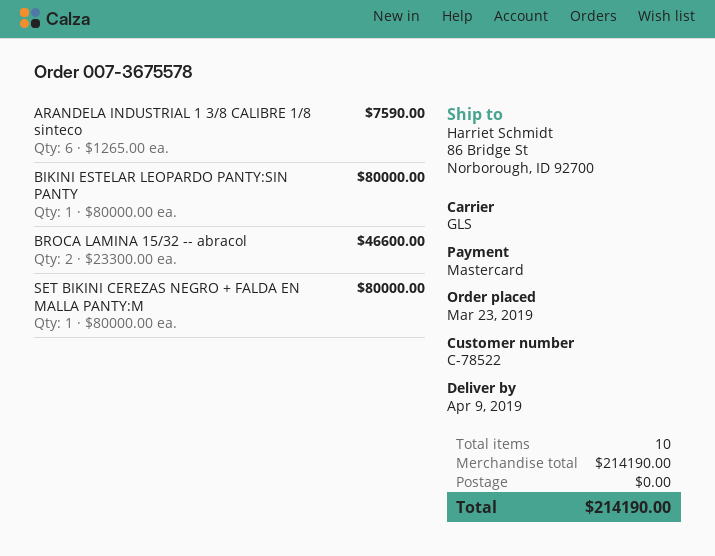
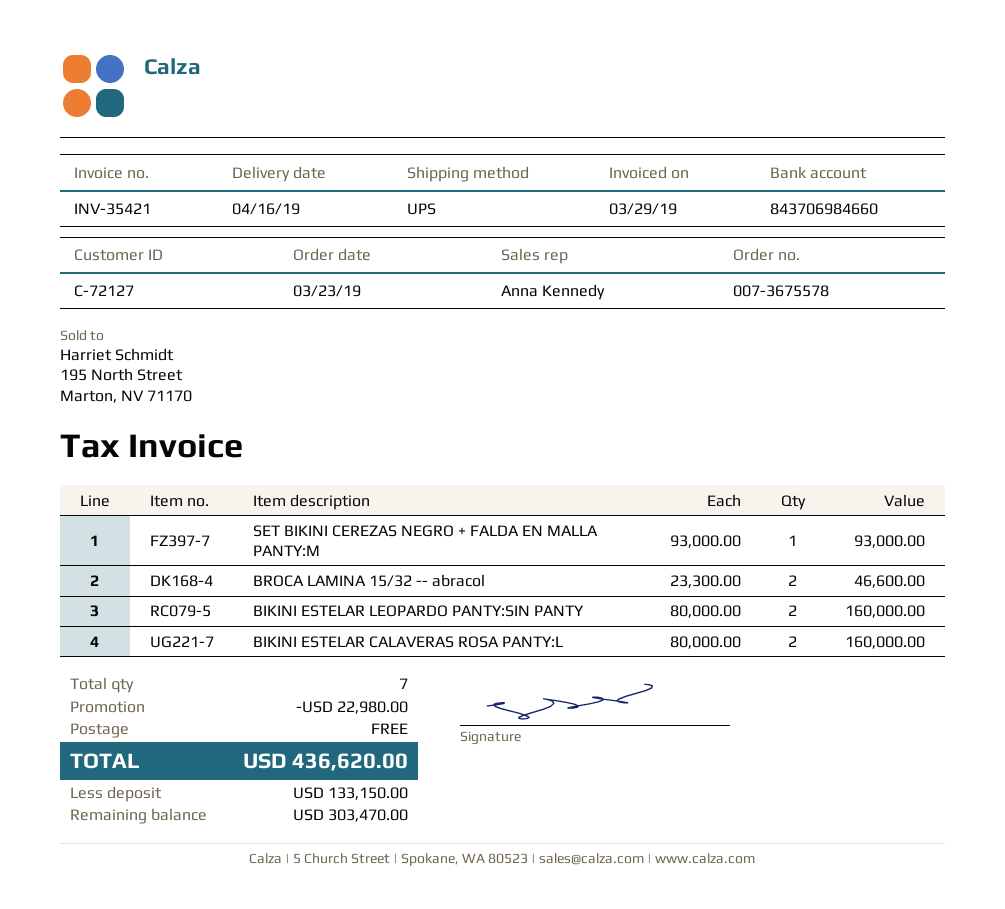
delivery date: 2019-04-09 -> 2019-04-16
customer number: C-78522 -> C-72127
shipping method: GLS -> UPS
ARANDELA INDUSTRIAL 1 3/8 CALIBRE 1/8 sinteco: 6 x 1265.00 = 7590.00 -> none
BIKINI ESTELAR LEOPARDO PANTY:SIN PANTY: 1 x 80000.00 = 80000.00 -> 2 x 80000.00 = 160000.00
SET BIKINI CEREZAS NEGRO + FALDA EN MALLA PANTY:M: 1 x 80000.00 = 80000.00 -> 1 x 93000.00 = 93000.00
BIKINI ESTELAR CALAVERAS ROSA PANTY:L: none -> 2 x 80000.00 = 160000.00
total quantity: 10 -> 7
discount: none -> 22980.00
total: 214190.00 -> 436620.00

